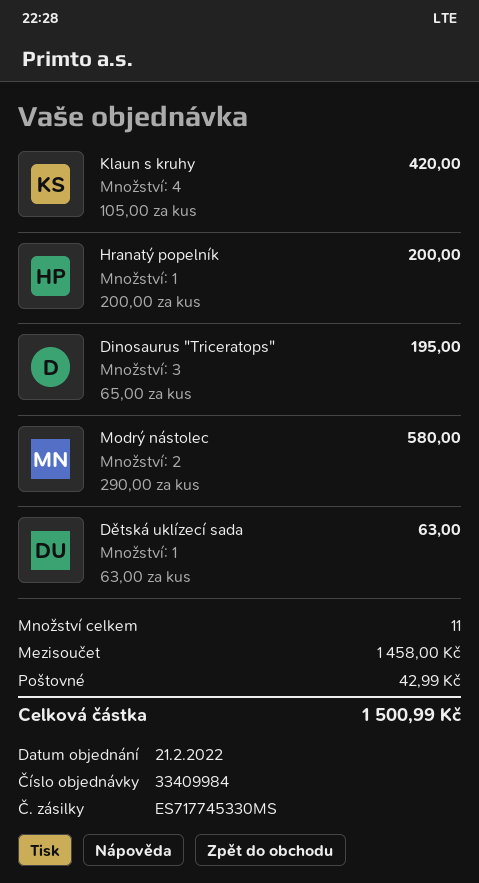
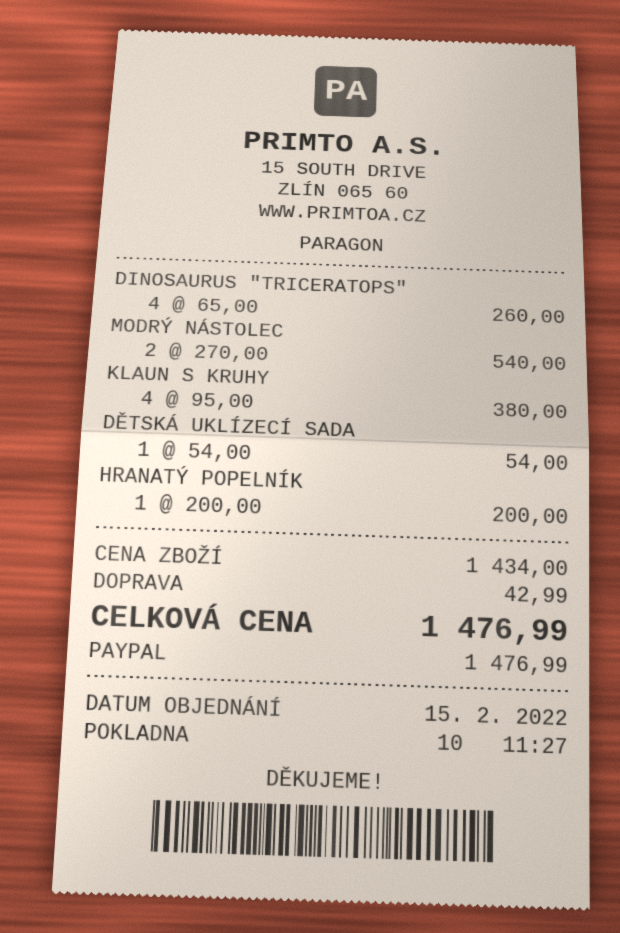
order date: 2022-02-21 -> 2022-02-15
Klaun s kruhy: 4 x 105.00 = 420.00 -> 4 x 95.00 = 380.00
Dinosaurus "Triceratops": 3 x 65.00 = 195.00 -> 4 x 65.00 = 260.00
Modrý nástolec: 2 x 290.00 = 580.00 -> 2 x 270.00 = 540.00
Dětská uklízecí sada: 1 x 63.00 = 63.00 -> 1 x 54.00 = 54.00
subtotal: 1458.00 -> 1434.00
total: 1500.99 -> 1476.99

